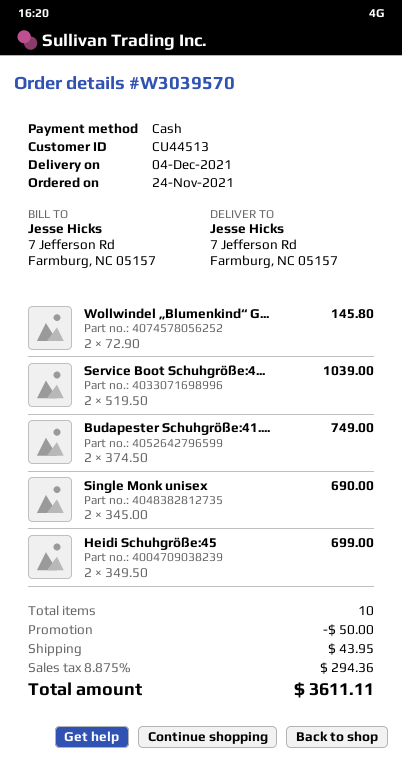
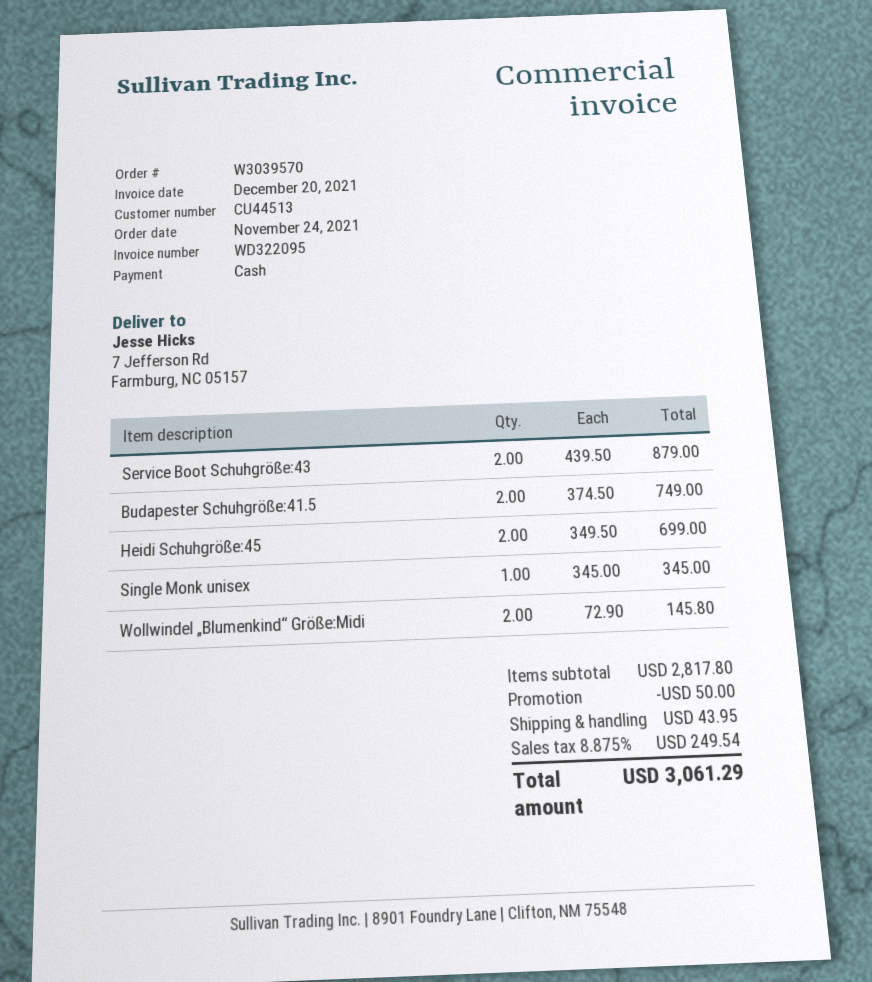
Service Boot Schuhgröße:4...: 2 x 519.50 = 1039.00 -> 2 x 439.50 = 879.00
Single Monk unisex: 2 x 345.00 = 690.00 -> 1 x 345.00 = 345.00
tax: 8.875% = 294.36 -> 8.875% = 249.54
total: 3611.11 -> 3061.29

